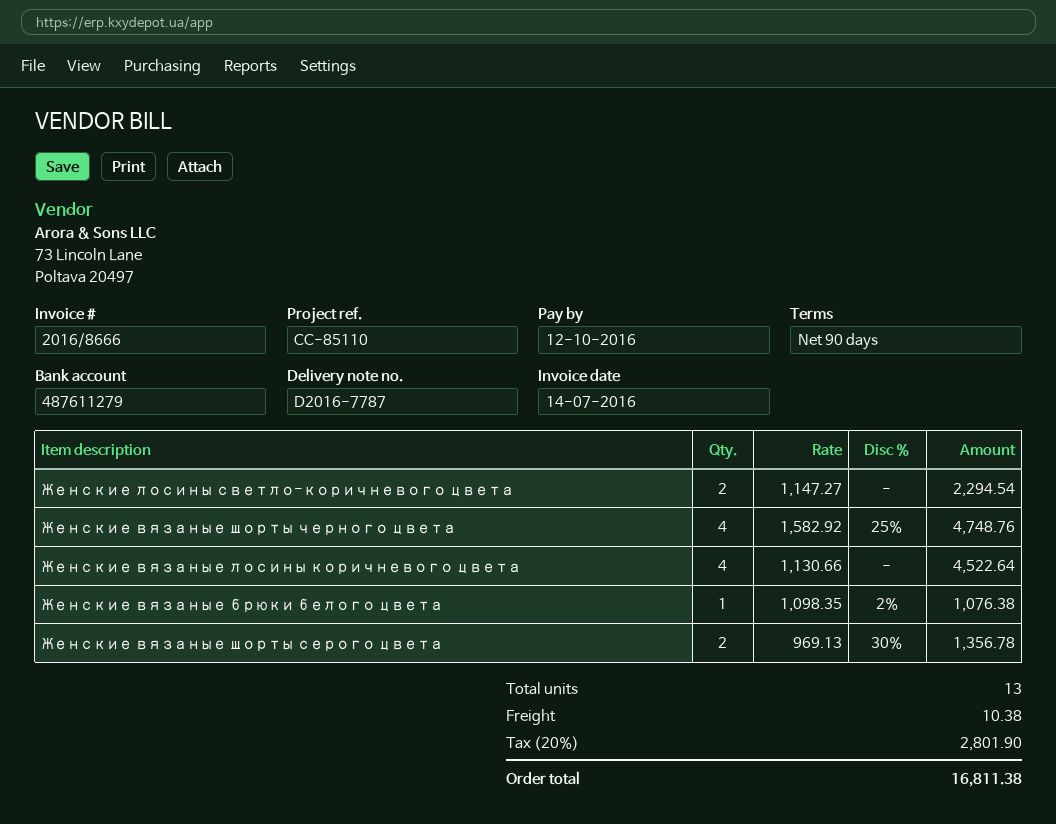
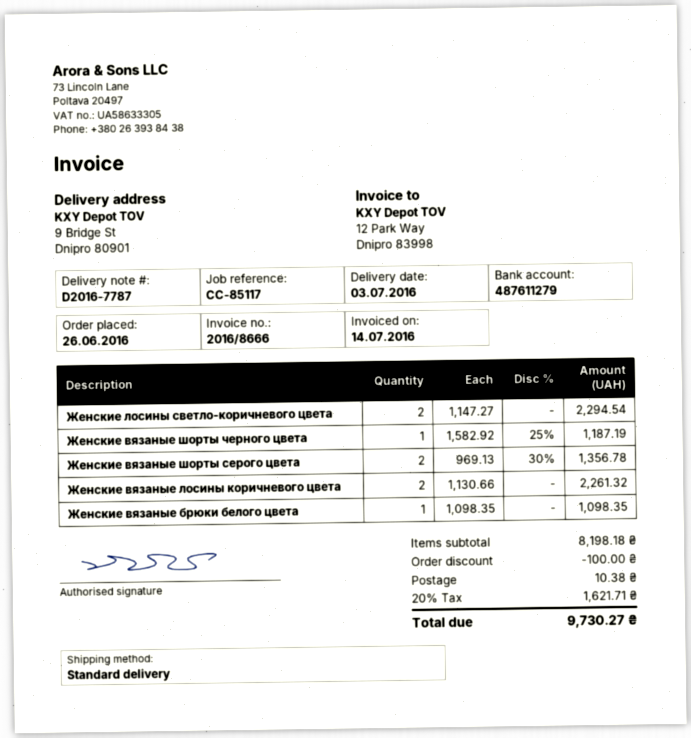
reference: CC-85110 -> CC-85117
Женские вязаные шорты черного цвета: 4 x 1582.92 - 25% = 4748.76 -> 1 x 1582.92 - 25% = 1187.19
Женские вязаные лосины коричневого цвета: 4 x 1130.66 = 4522.64 -> 2 x 1130.66 = 2261.32
Женские вязаные брюки белого цвета: 1 x 1098.35 - 2% = 1076.38 -> 1 x 1098.35 = 1098.35
discount: none -> 100.00
tax: 20% = 2801.90 -> 20% = 1621.71
total: 16811.38 -> 9730.27

